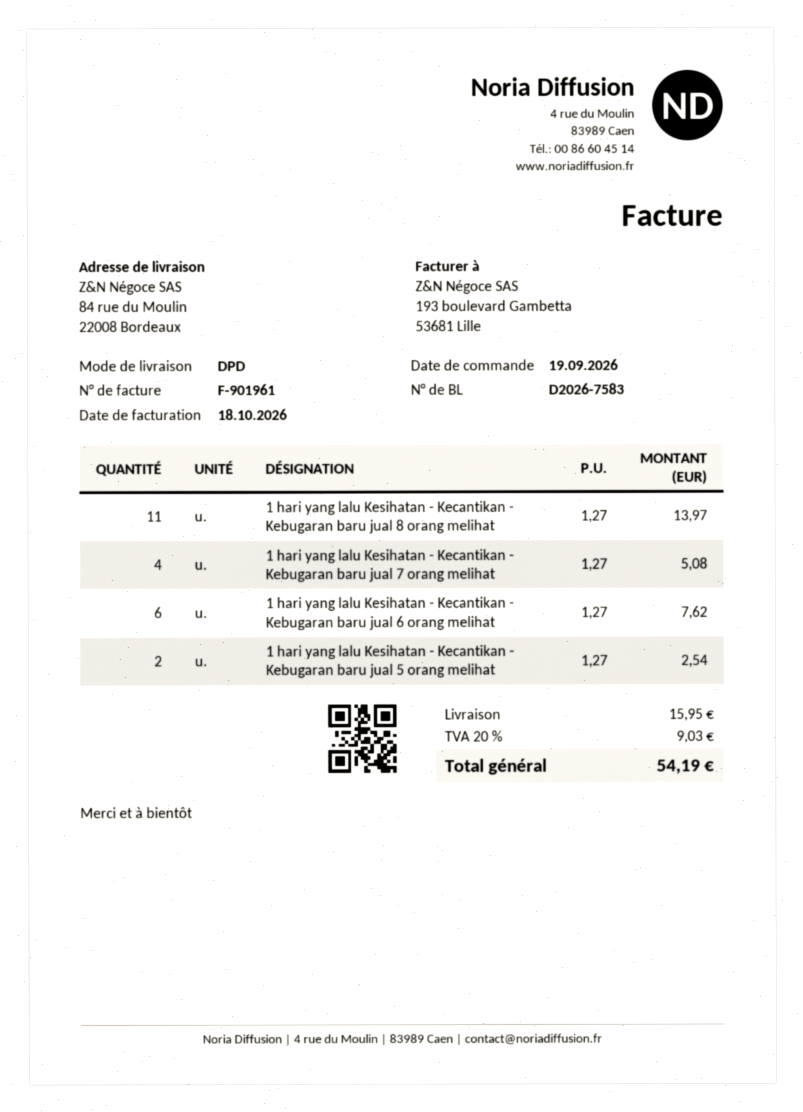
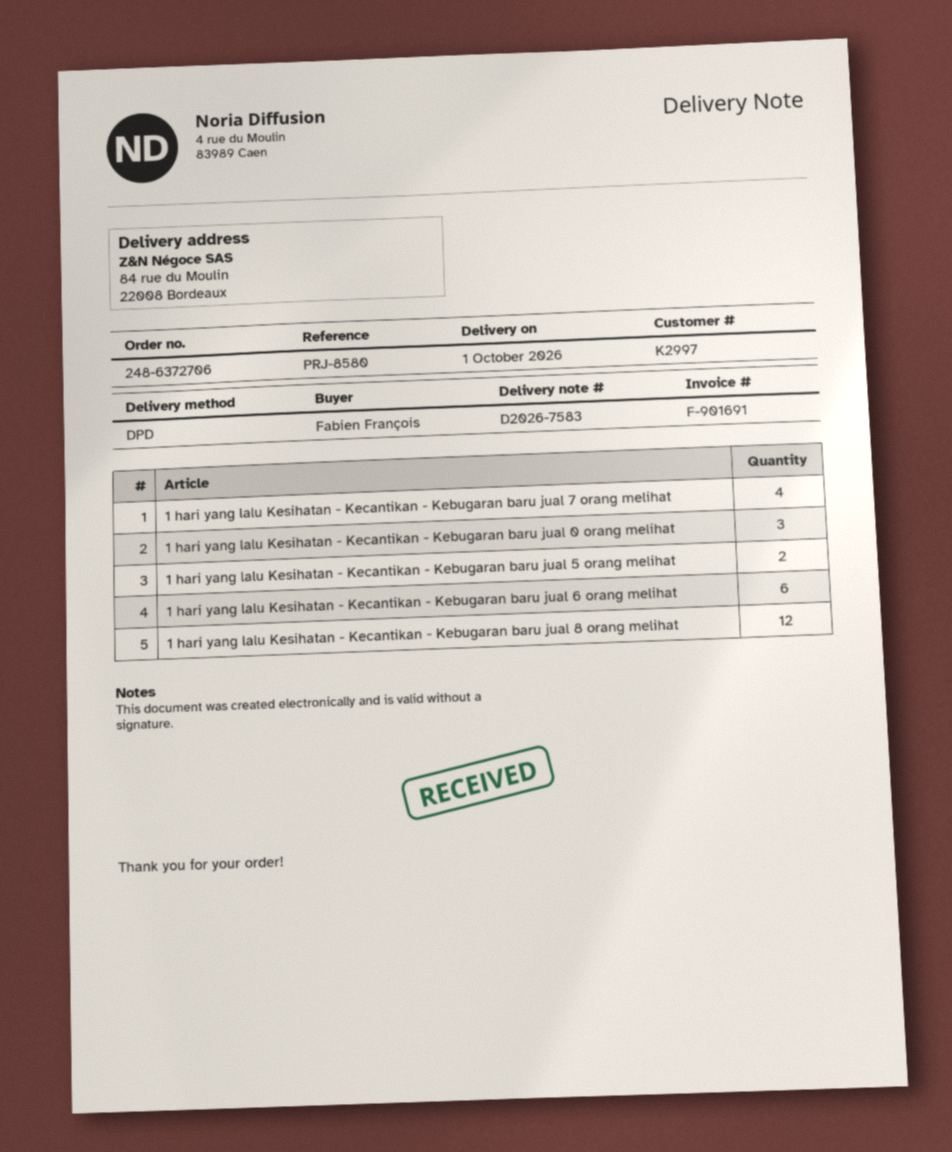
invoice number: F-901961 -> F-901691
1 hari yang lalu Kesihatan - Kecantikan - Kebugaran baru jual 8 orang melihat: 11 -> 12
1 hari yang lalu Kesihatan - Kecantikan - Kebugaran baru jual 0 orang melihat: none -> 3

